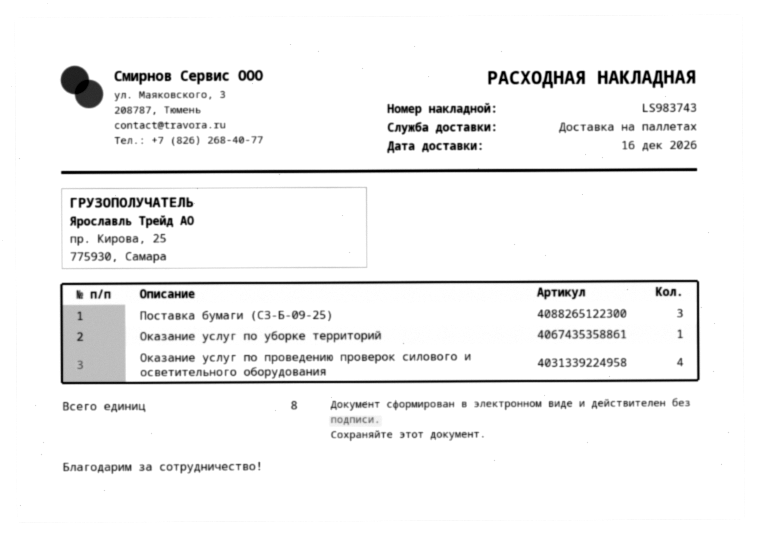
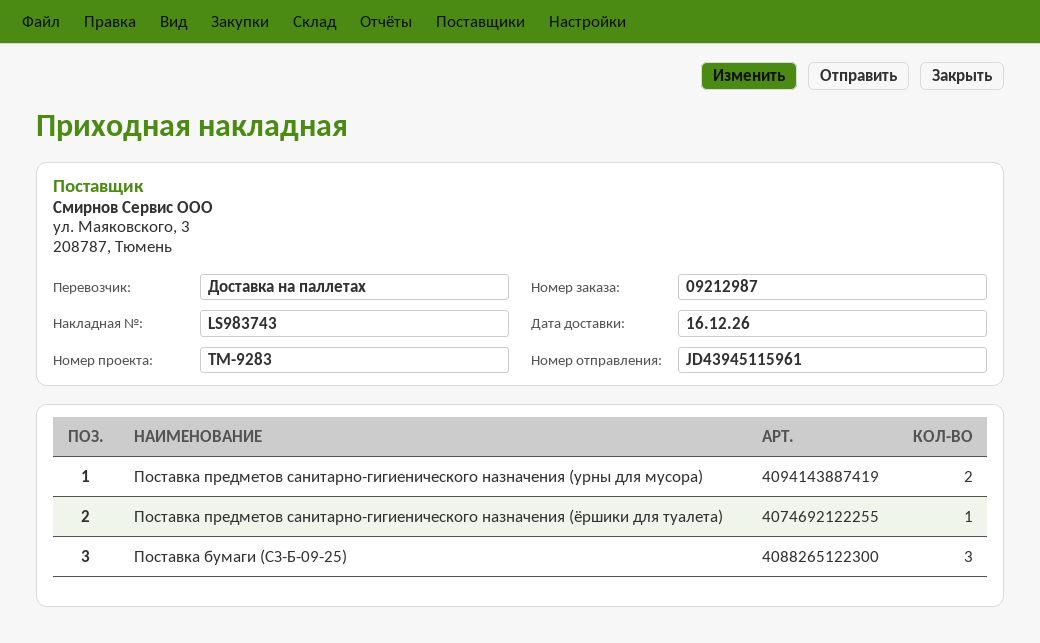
Оказание услуг по уборке территорий: 1 -> none
Оказание услуг по проведению проверок силового и осветительного оборудования: 4 -> none
Поставка предметов санитарно-гигиенического назначения (урны для мусора): none -> 2
Поставка предметов санитарно-гигиенического назначения (ёршики для туалета): none -> 1

